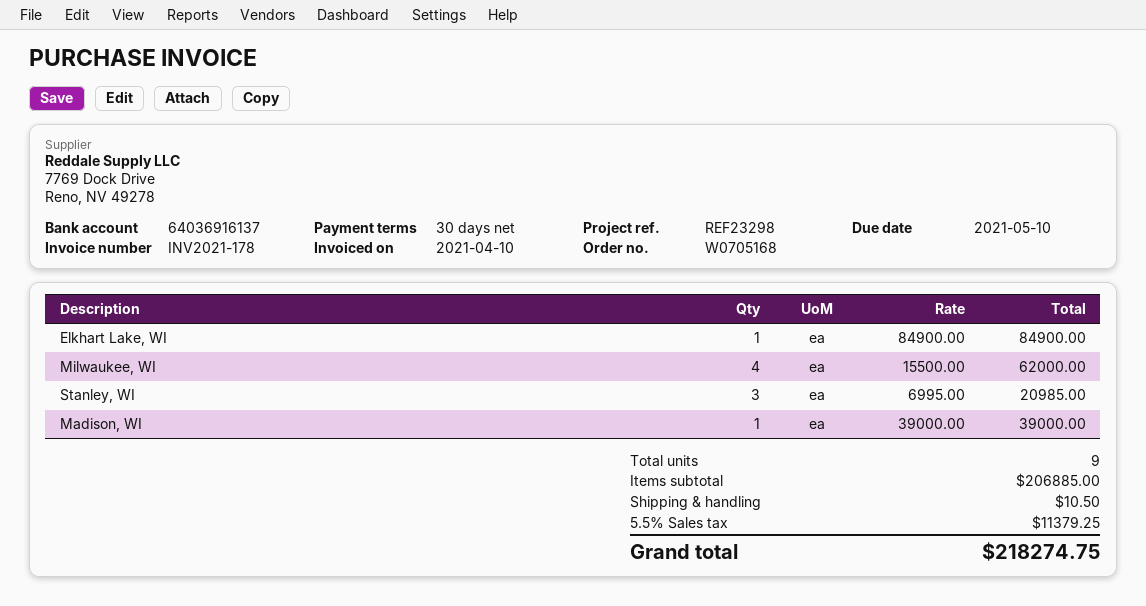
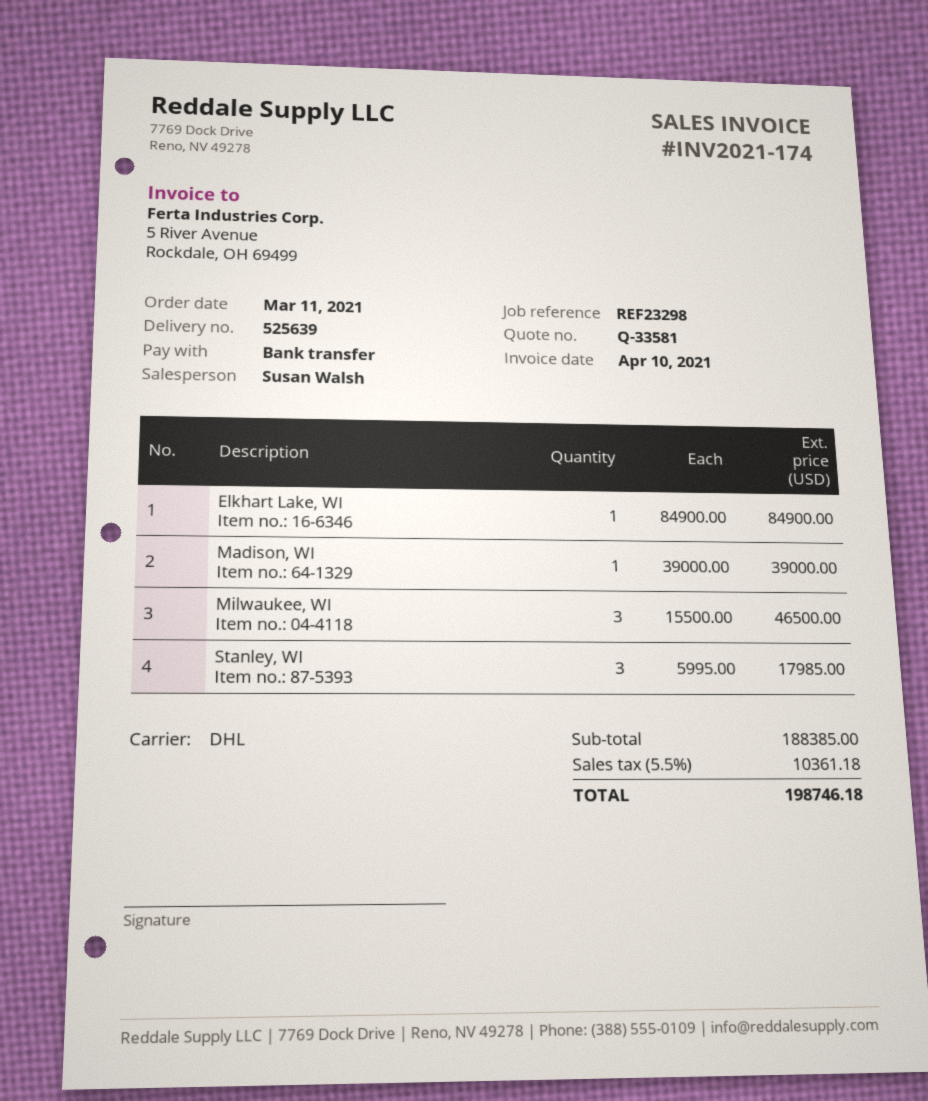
invoice number: INV2021-178 -> INV2021-174
Milwaukee, WI: 4 x 15500.00 = 62000.00 -> 3 x 15500.00 = 46500.00
Stanley, WI: 3 x 6995.00 = 20985.00 -> 3 x 5995.00 = 17985.00
subtotal: 206885.00 -> 188385.00
shipping: 10.50 -> none
tax: 5.5% = 11379.25 -> 5.5% = 10361.18
total: 218274.75 -> 198746.18

